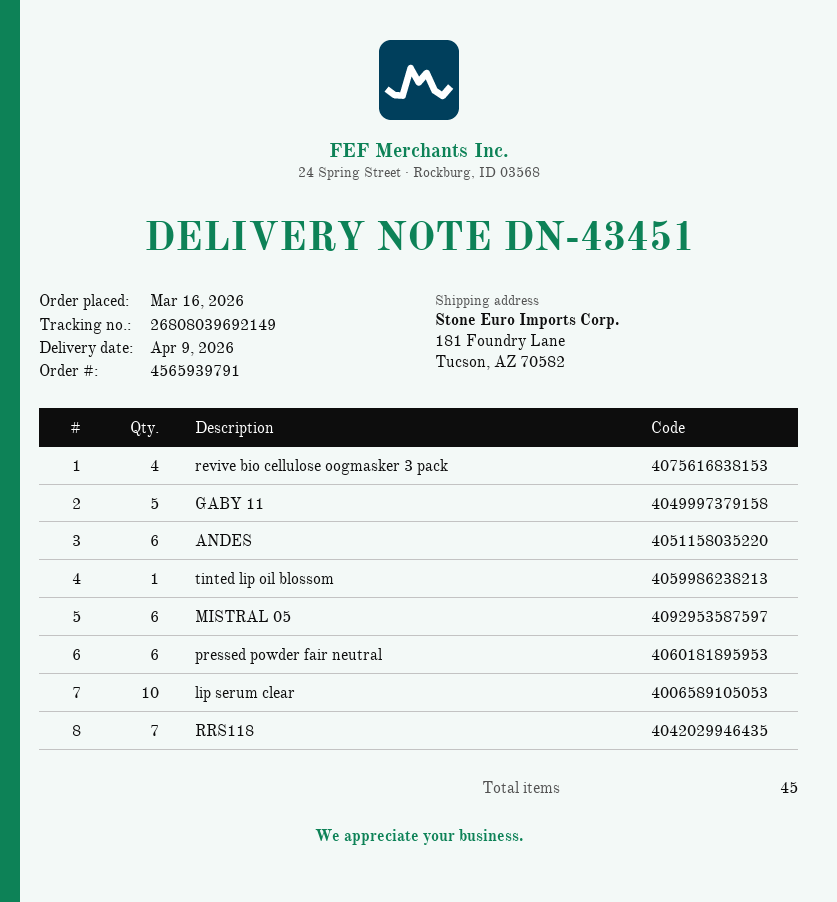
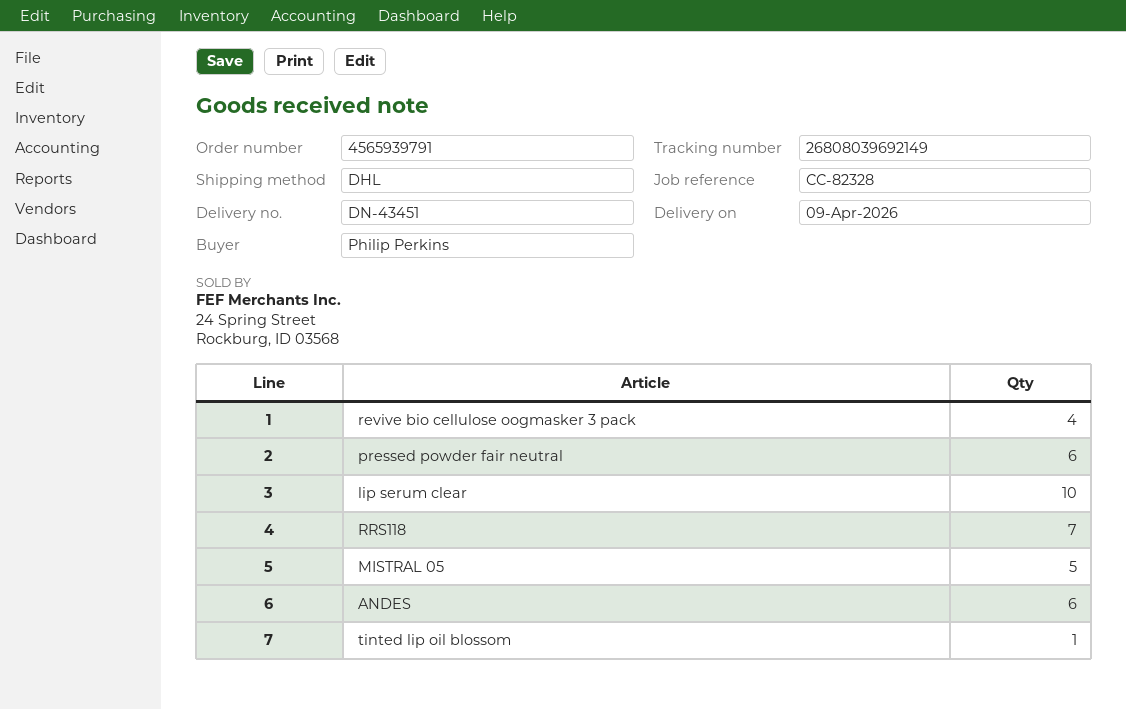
GABY 11: 5 -> none
MISTRAL 05: 6 -> 5

